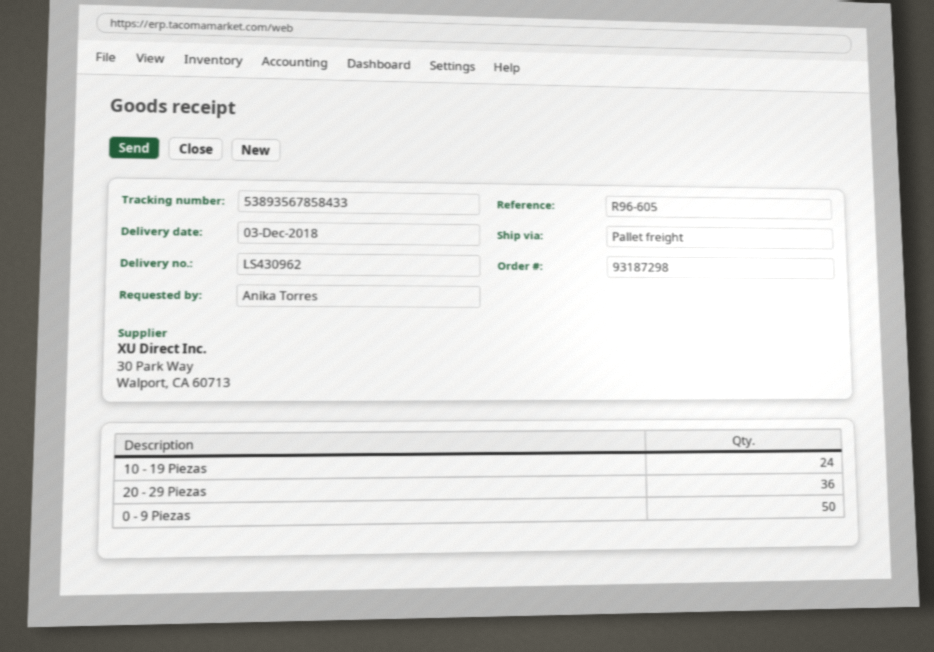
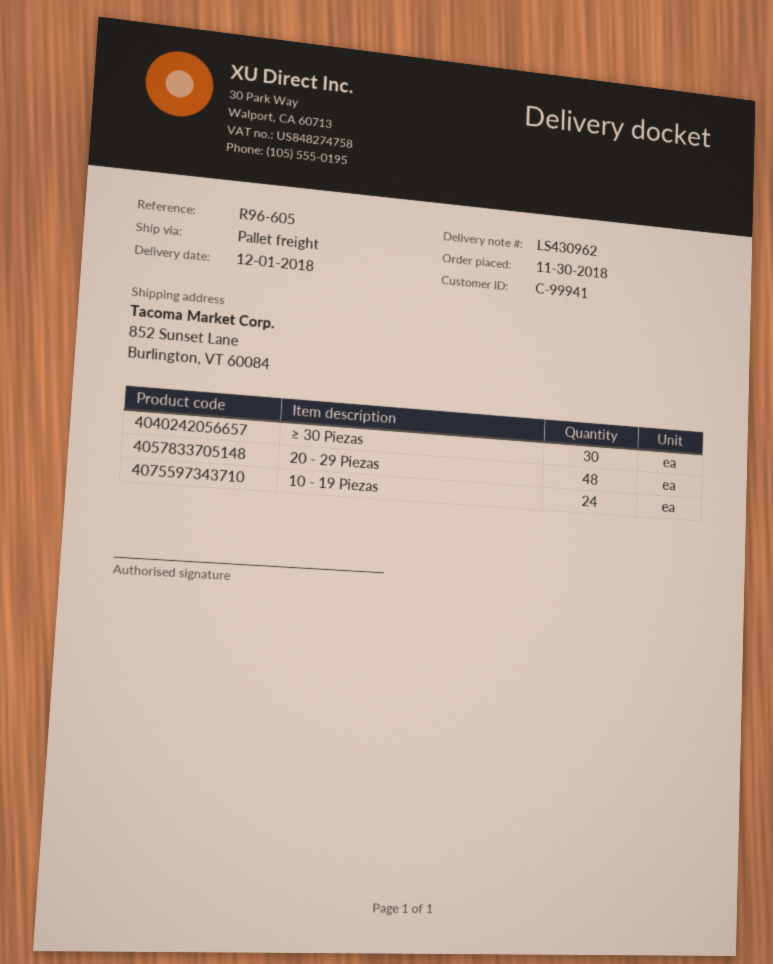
delivery date: 2018-12-03 -> 2018-12-01
20 - 29 Piezas: 36 -> 48
0 - 9 Piezas: 50 -> none
≥ 30 Piezas: none -> 30

